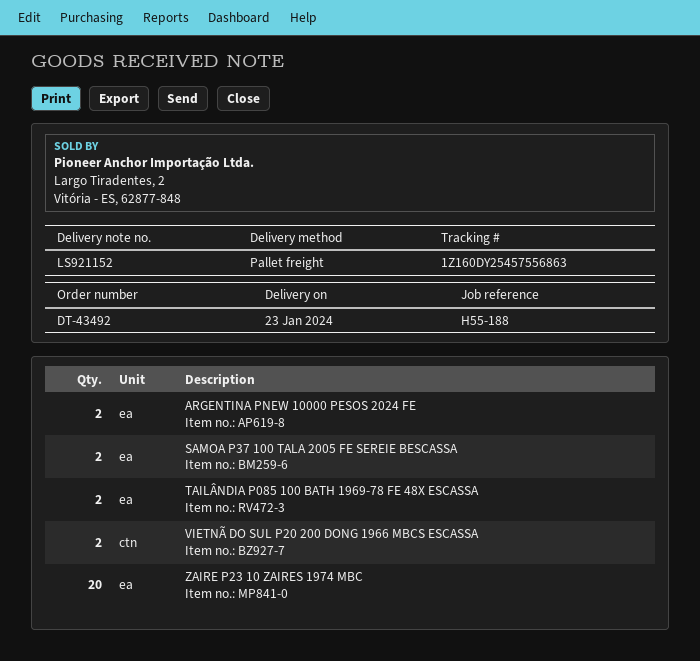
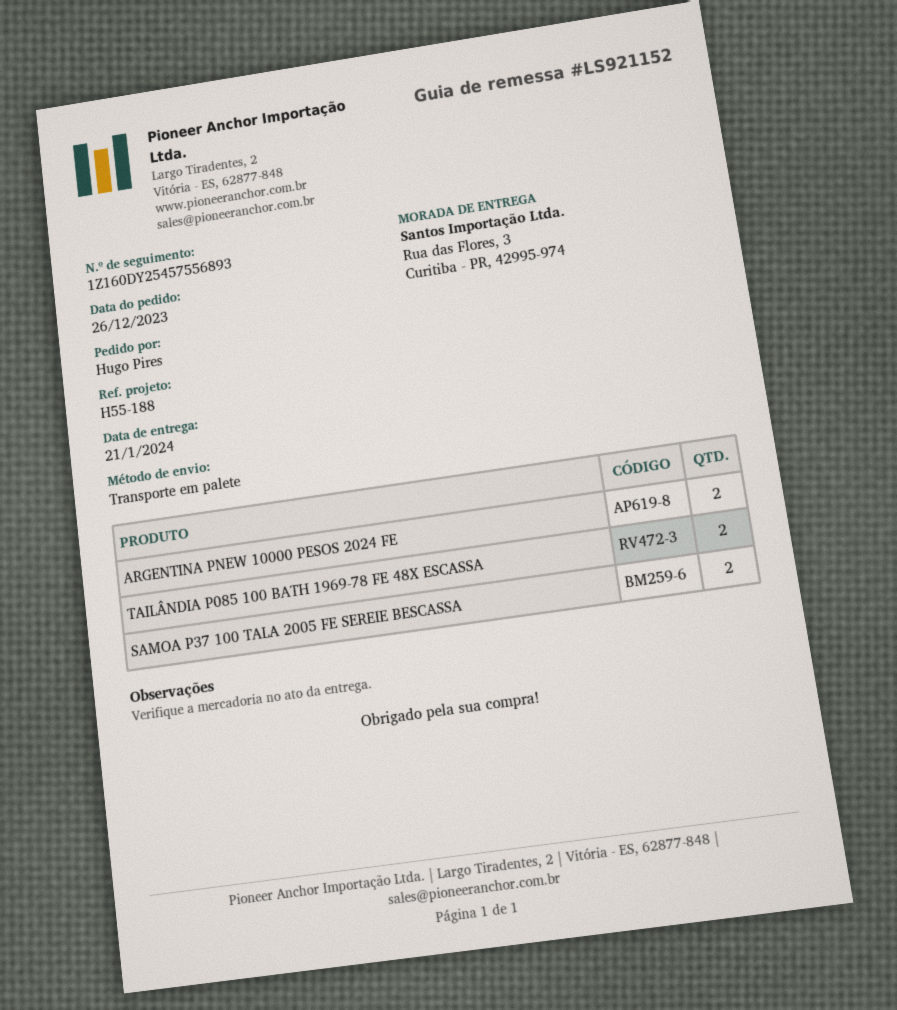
delivery date: 2024-01-23 -> 2024-01-21
tracking number: 1Z160DY25457556863 -> 1Z160DY25457556893
VIETNÃ DO SUL P20 200 DONG 1966 MBCS ESCASSA: 2 -> none
ZAIRE P23 10 ZAIRES 1974 MBC: 20 -> none

